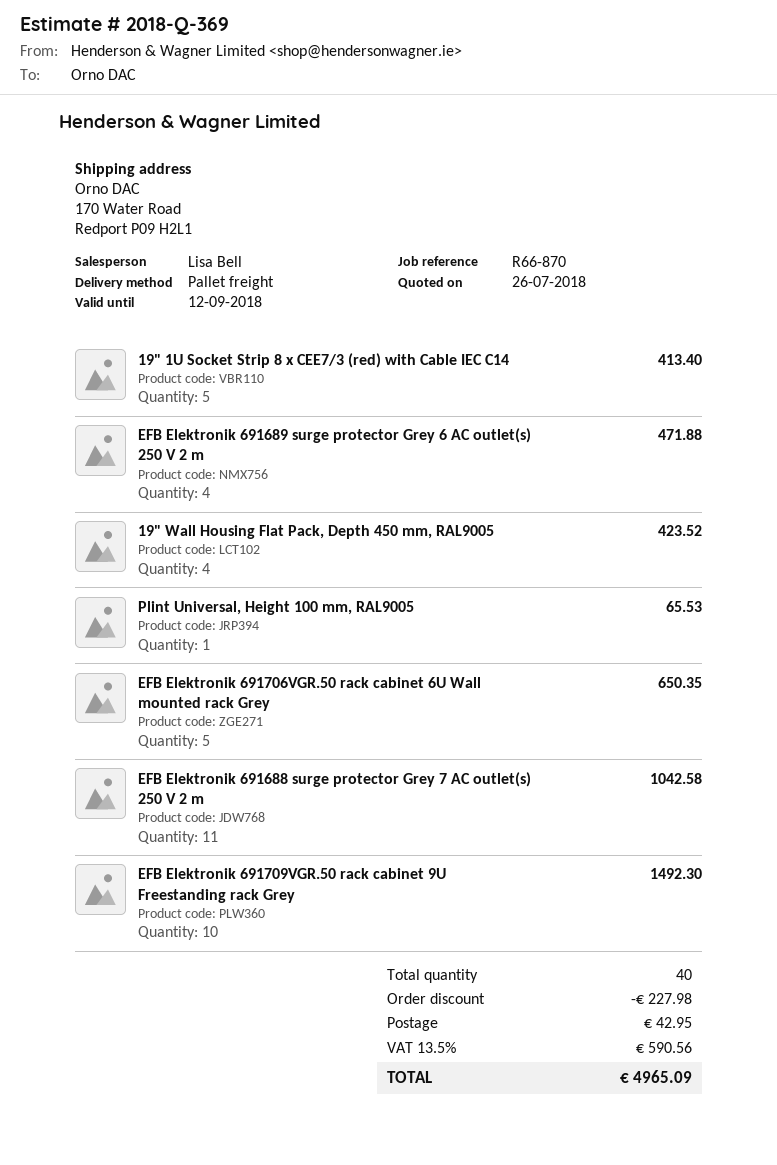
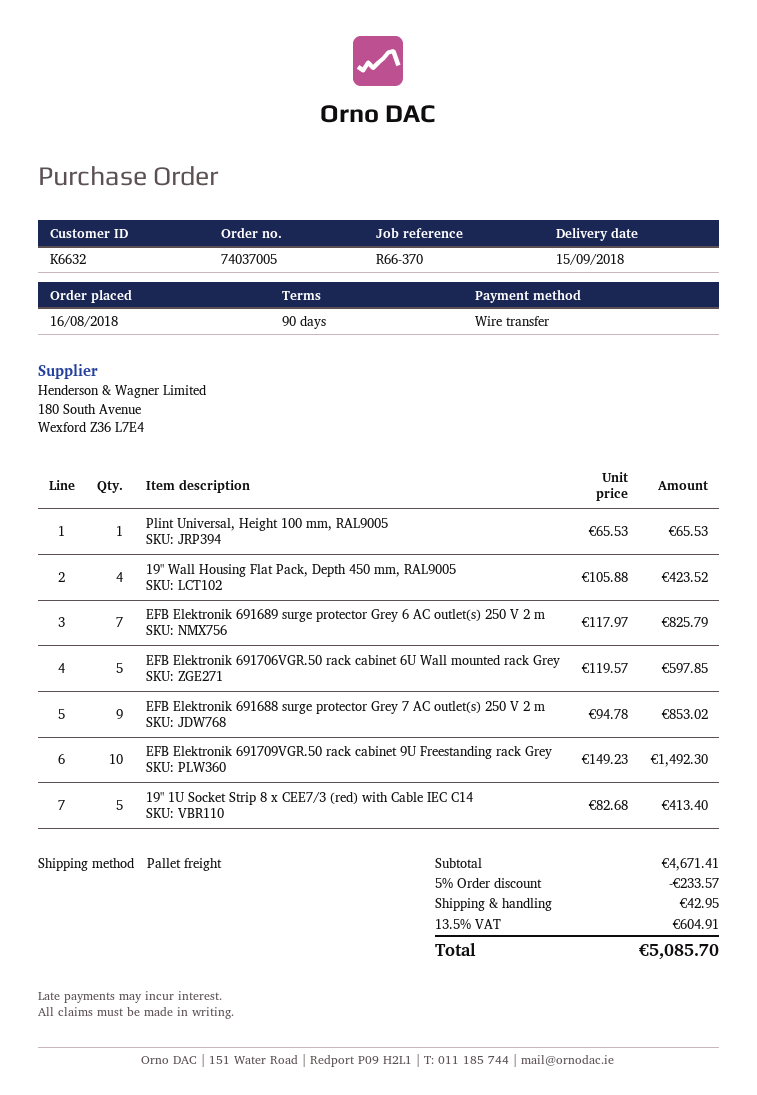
reference: R66-870 -> R66-370
EFB Elektronik 691689 surge protector Grey 6 AC outlet(s) 250 V 2 m: 4 for 471.88 -> 7 for 825.79
EFB Elektronik 691706VGR.50 rack cabinet 6U Wall mounted rack Grey: 5 for 650.35 -> 5 for 597.85
EFB Elektronik 691688 surge protector Grey 7 AC outlet(s) 250 V 2 m: 11 for 1042.58 -> 9 for 853.02
discount: 227.98 -> 233.57
tax: 13.5% = 590.56 -> 13.5% = 604.91
total: 4965.09 -> 5085.70

